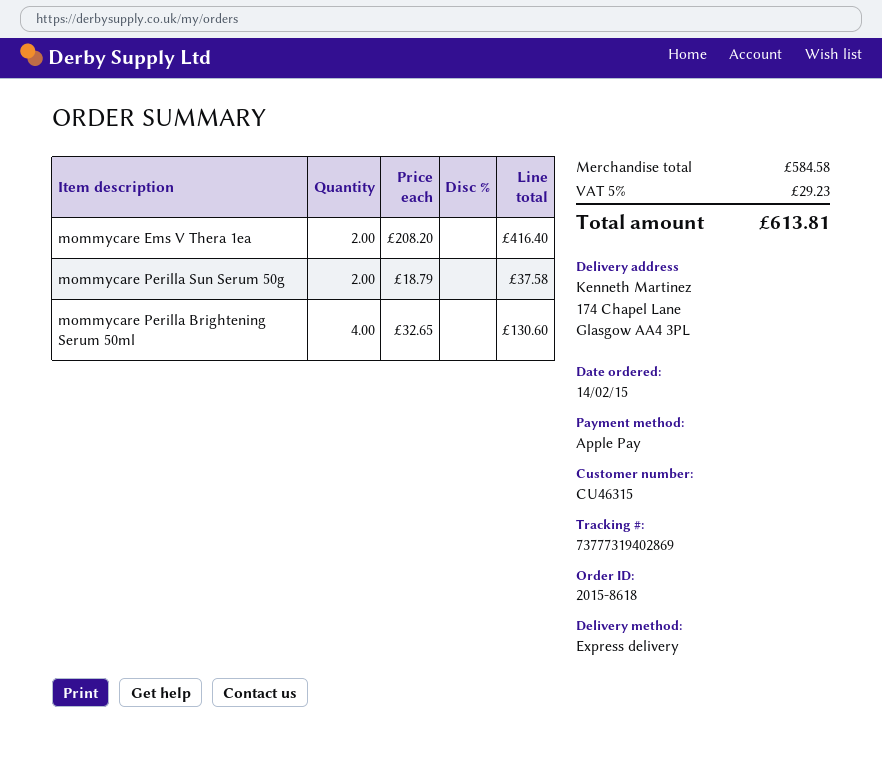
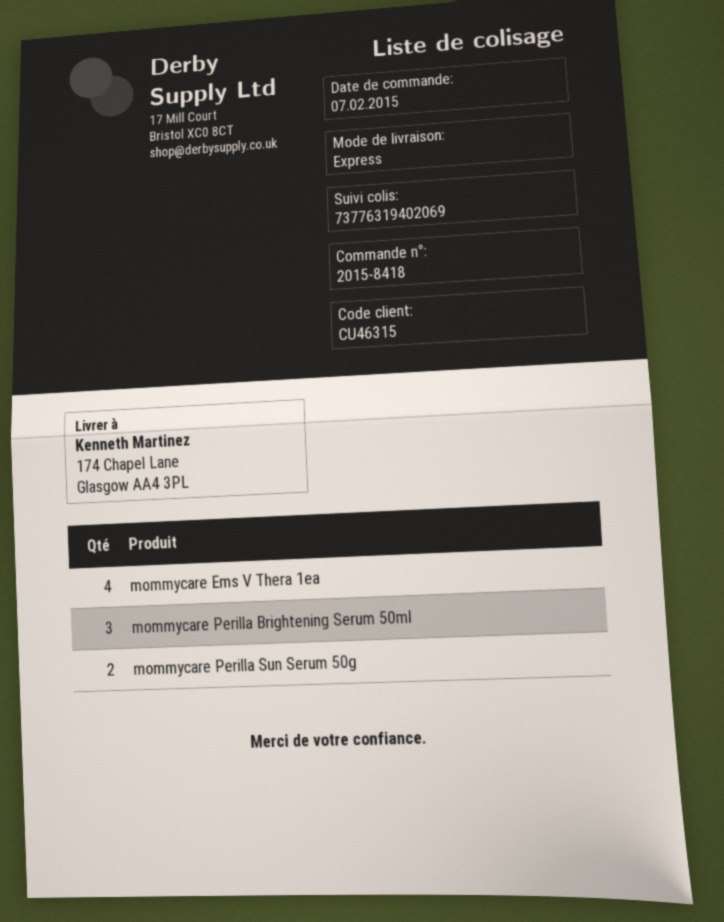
order number: 2015-8618 -> 2015-8418
order date: 2015-02-14 -> 2015-02-07
tracking number: 73777319402869 -> 73776319402069
mommycare Ems V Thera 1ea: 2 -> 4
mommycare Perilla Brightening Serum 50ml: 4 -> 3

